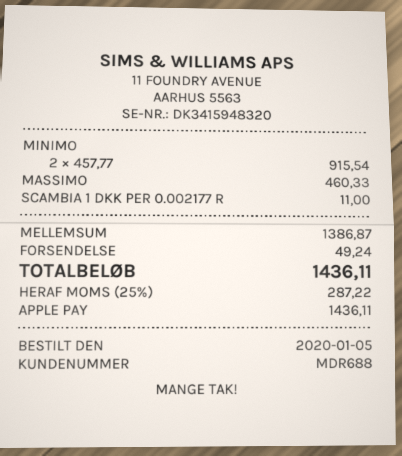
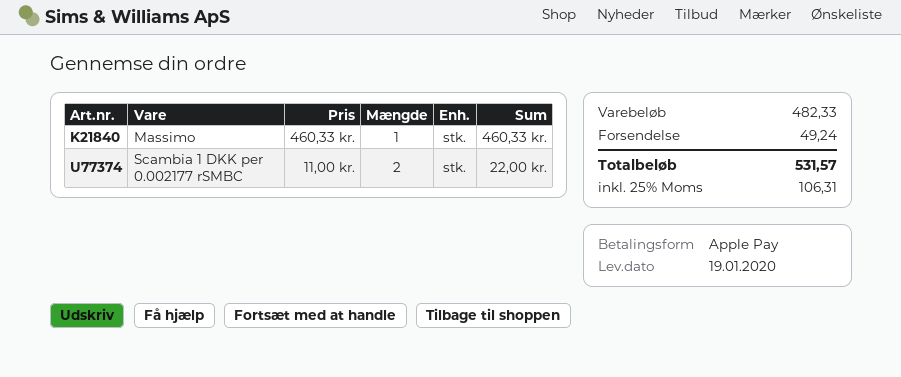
MINIMO: 2 x 457.77 = 915.54 -> none
SCAMBIA 1 DKK PER 0.002177 R: 1 x 11.00 = 11.00 -> 2 x 11.00 = 22.00
subtotal: 1386.87 -> 482.33
tax: 25% = 287.22 -> 25% = 106.31
total: 1436.11 -> 531.57

